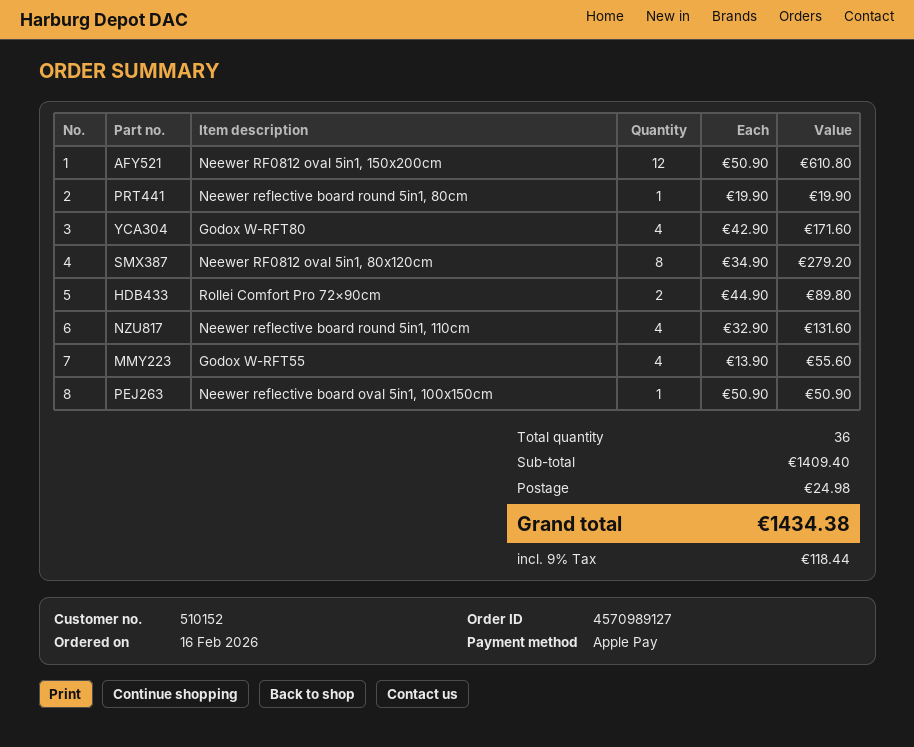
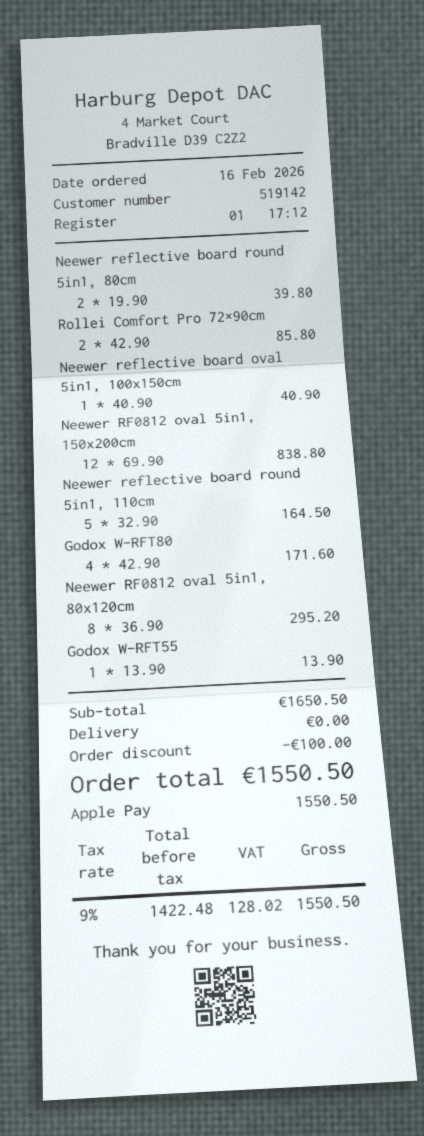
customer number: 510152 -> 519142
Neewer RF0812 oval 5in1, 150x200cm: 12 x 50.90 = 610.80 -> 12 x 69.90 = 838.80
Neewer reflective board round 5in1, 80cm: 1 x 19.90 = 19.90 -> 2 x 19.90 = 39.80
Neewer RF0812 oval 5in1, 80x120cm: 8 x 34.90 = 279.20 -> 8 x 36.90 = 295.20
Rollei Comfort Pro 72×90cm: 2 x 44.90 = 89.80 -> 2 x 42.90 = 85.80
Neewer reflective board round 5in1, 110cm: 4 x 32.90 = 131.60 -> 5 x 32.90 = 164.50
Godox W-RFT55: 4 x 13.90 = 55.60 -> 1 x 13.90 = 13.90
Neewer reflective board oval 5in1, 100x150cm: 1 x 50.90 = 50.90 -> 1 x 40.90 = 40.90
subtotal: 1409.40 -> 1650.50
discount: none -> 100.00
shipping: 24.98 -> 0.00
tax: 9% = 118.44 -> 9% = 128.02
total: 1434.38 -> 1550.50

